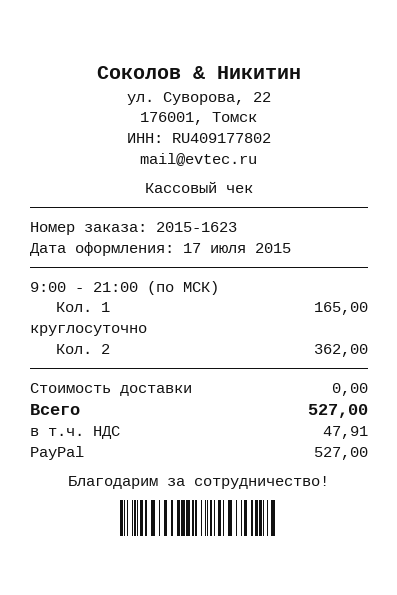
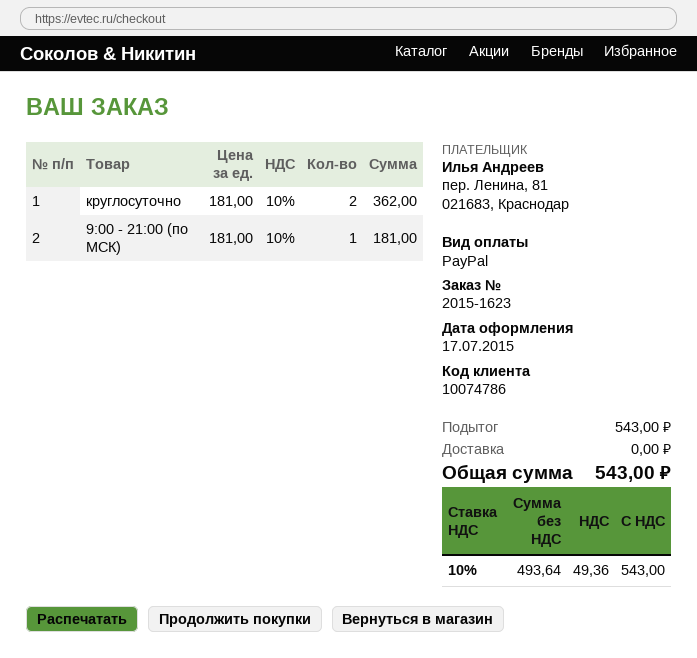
9:00 - 21:00 (по МСК): 1 for 165.00 -> 1 for 181.00
tax: 47.91 -> 49.36
total: 527.00 -> 543.00

